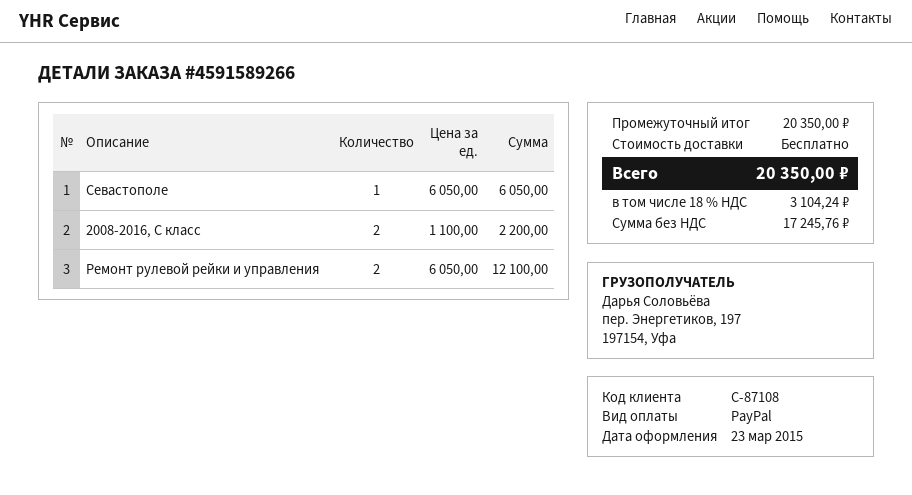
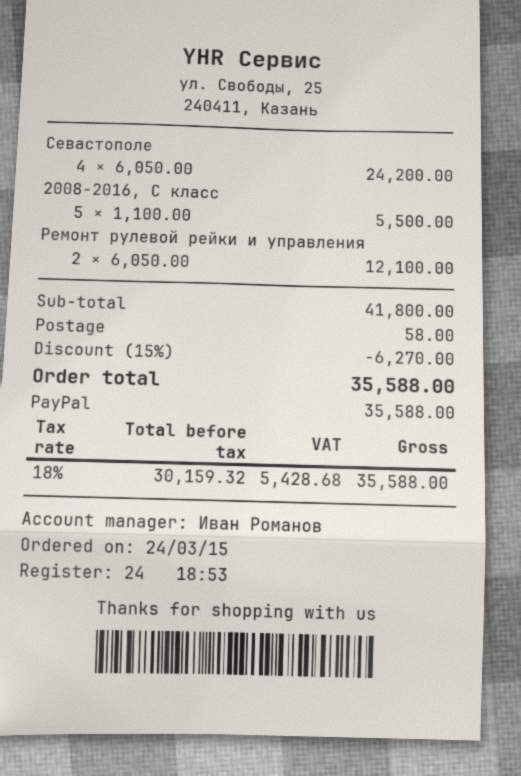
order date: 2015-03-23 -> 2015-03-24
Севастополе: 1 x 6050.00 = 6050.00 -> 4 x 6050.00 = 24200.00
2008-2016, C класс: 2 x 1100.00 = 2200.00 -> 5 x 1100.00 = 5500.00
subtotal: 20350.00 -> 41800.00
discount: none -> 15% = 6270.00
shipping: 0.00 -> 58.00
net: 17245.76 -> 30159.32
tax: 18% = 3104.24 -> 18% = 5428.68
total: 20350.00 -> 35588.00

